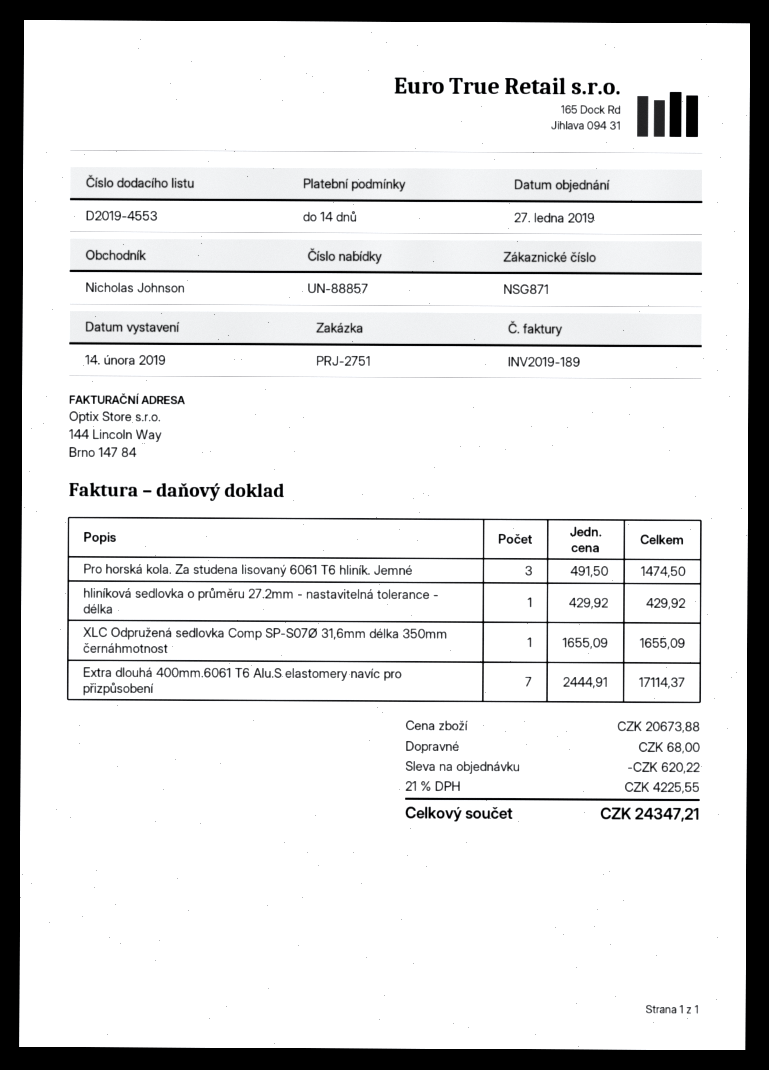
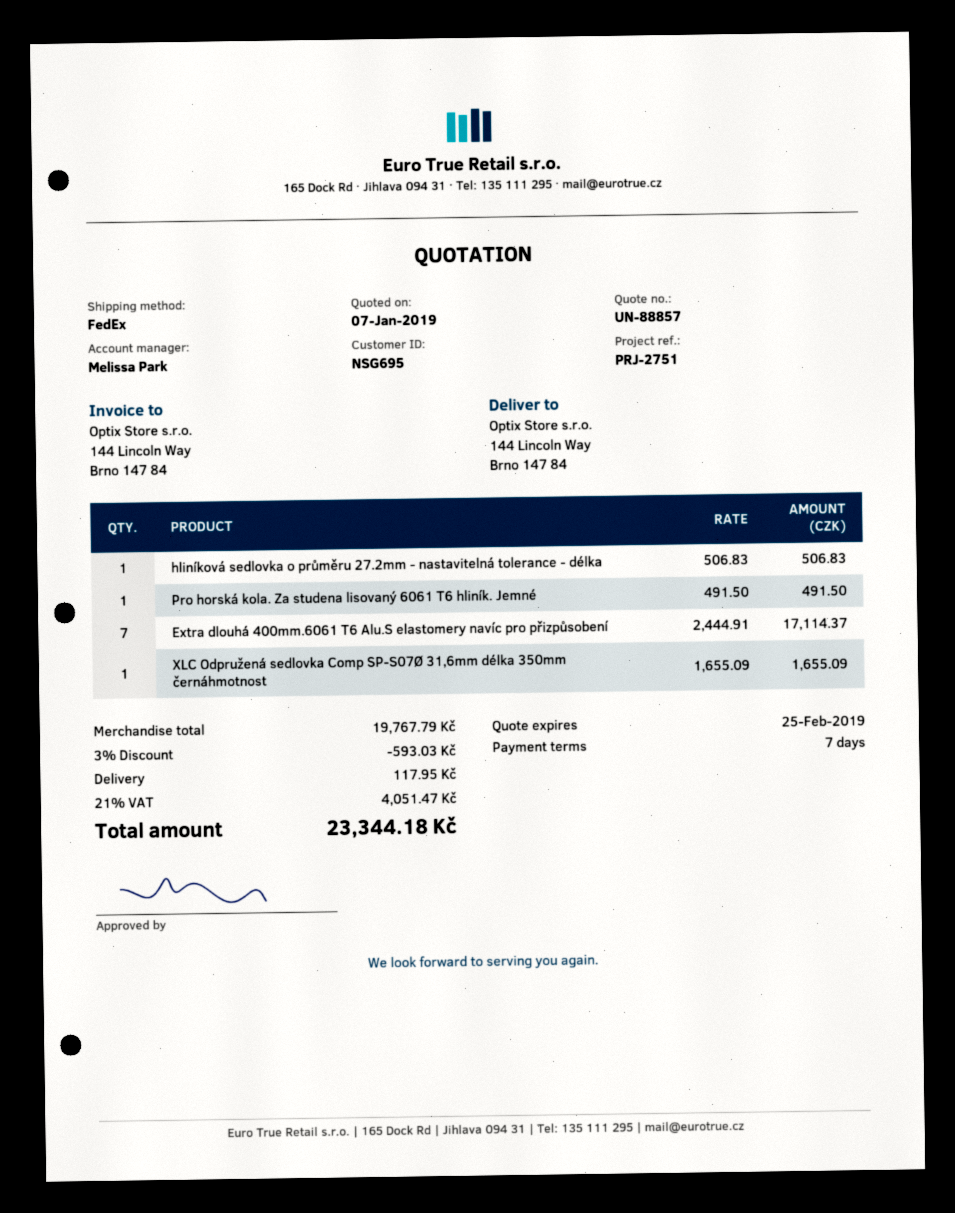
payment terms: 14 days -> 7 days
customer number: NSG871 -> NSG695
sales rep: Nicholas Johnson -> Melissa Park
Pro horská kola. Za studena lisovaný 6061 T6 hliník. Jemné: 3 x 491.50 = 1474.50 -> 1 x 491.50 = 491.50
hliníková sedlovka o průměru 27.2mm - nastavitelná tolerance - délka: 1 x 429.92 = 429.92 -> 1 x 506.83 = 506.83
subtotal: 20673.88 -> 19767.79
discount: 620.22 -> 593.03
shipping: 68.00 -> 117.95
tax: 21% = 4225.55 -> 21% = 4051.47
total: 24347.21 -> 23344.18

